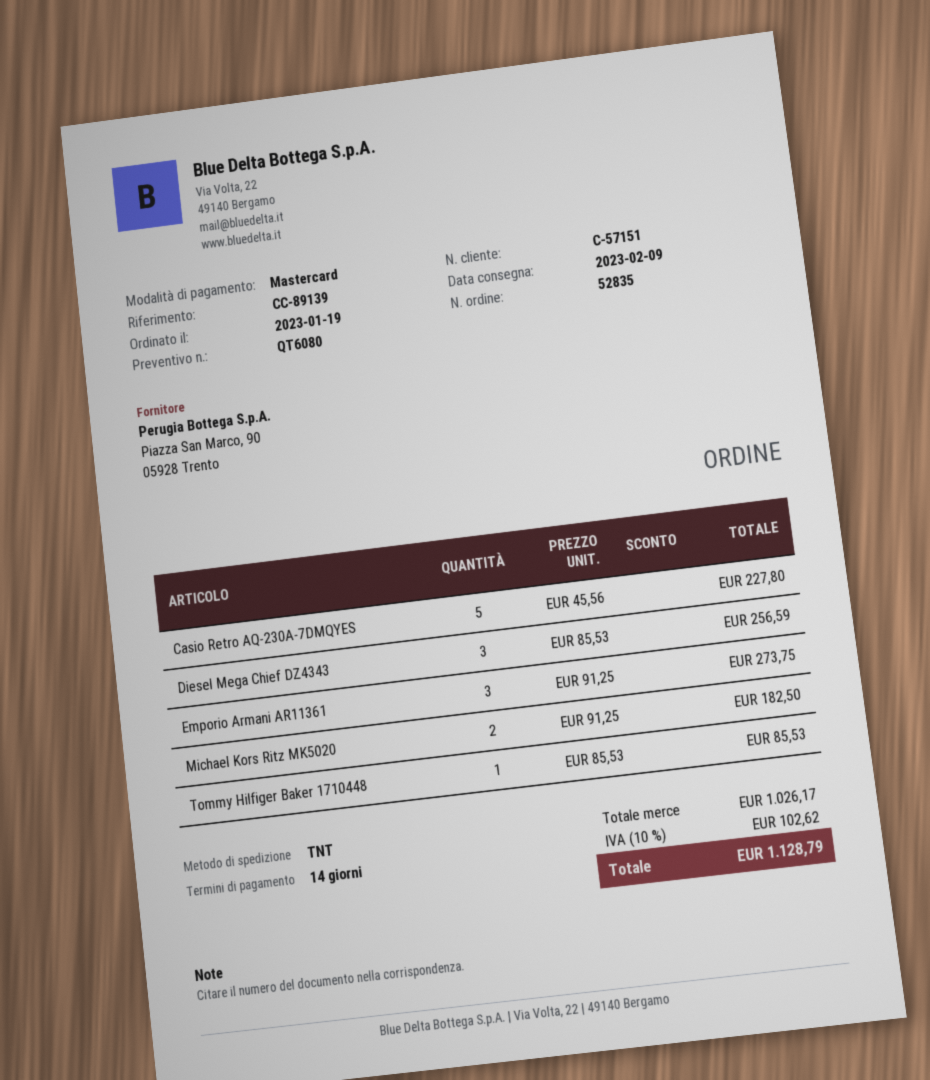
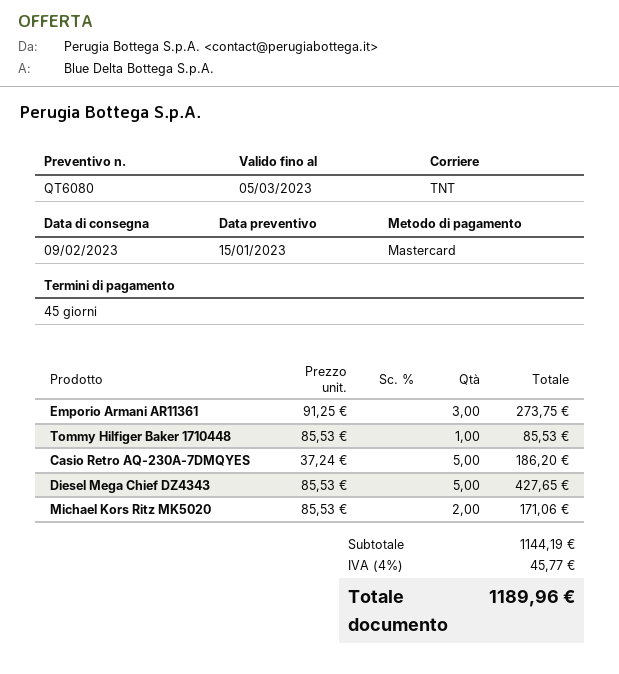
payment terms: 14 days -> 45 days
Casio Retro AQ-230A-7DMQYES: 5 x 45.56 = 227.80 -> 5 x 37.24 = 186.20
Diesel Mega Chief DZ4343: 3 x 85.53 = 256.59 -> 5 x 85.53 = 427.65
Michael Kors Ritz MK5020: 2 x 91.25 = 182.50 -> 2 x 85.53 = 171.06
subtotal: 1026.17 -> 1144.19
tax: 10% = 102.62 -> 4% = 45.77
total: 1128.79 -> 1189.96

